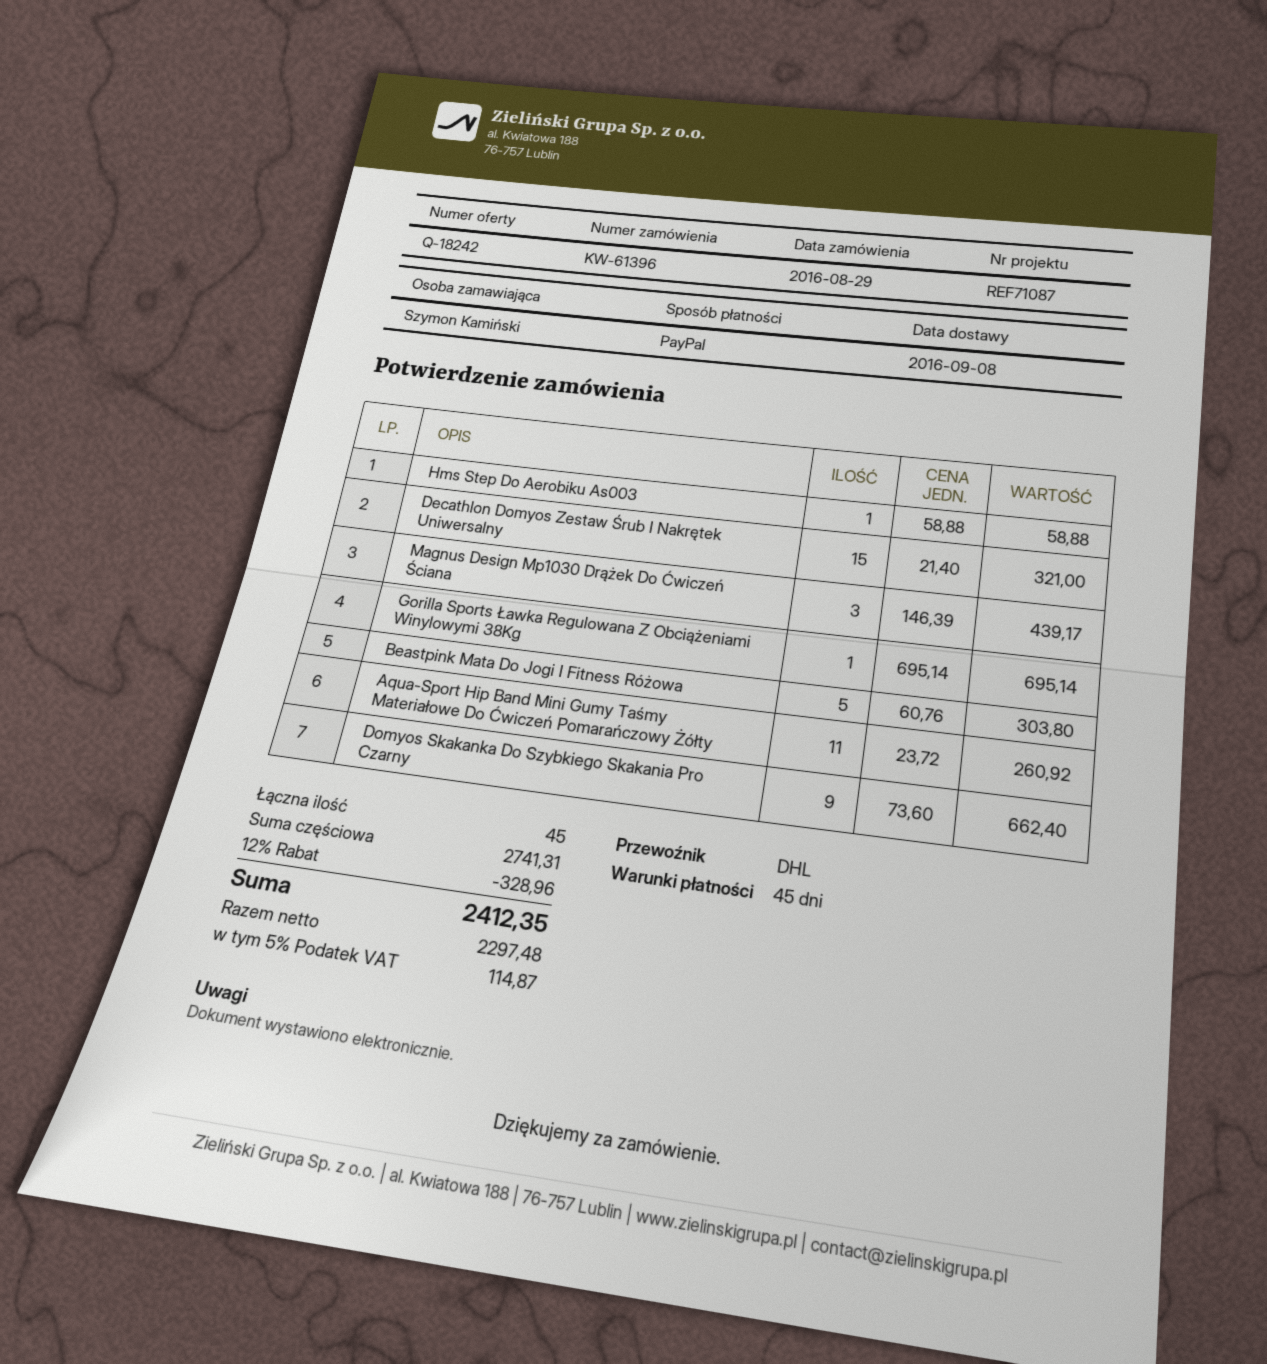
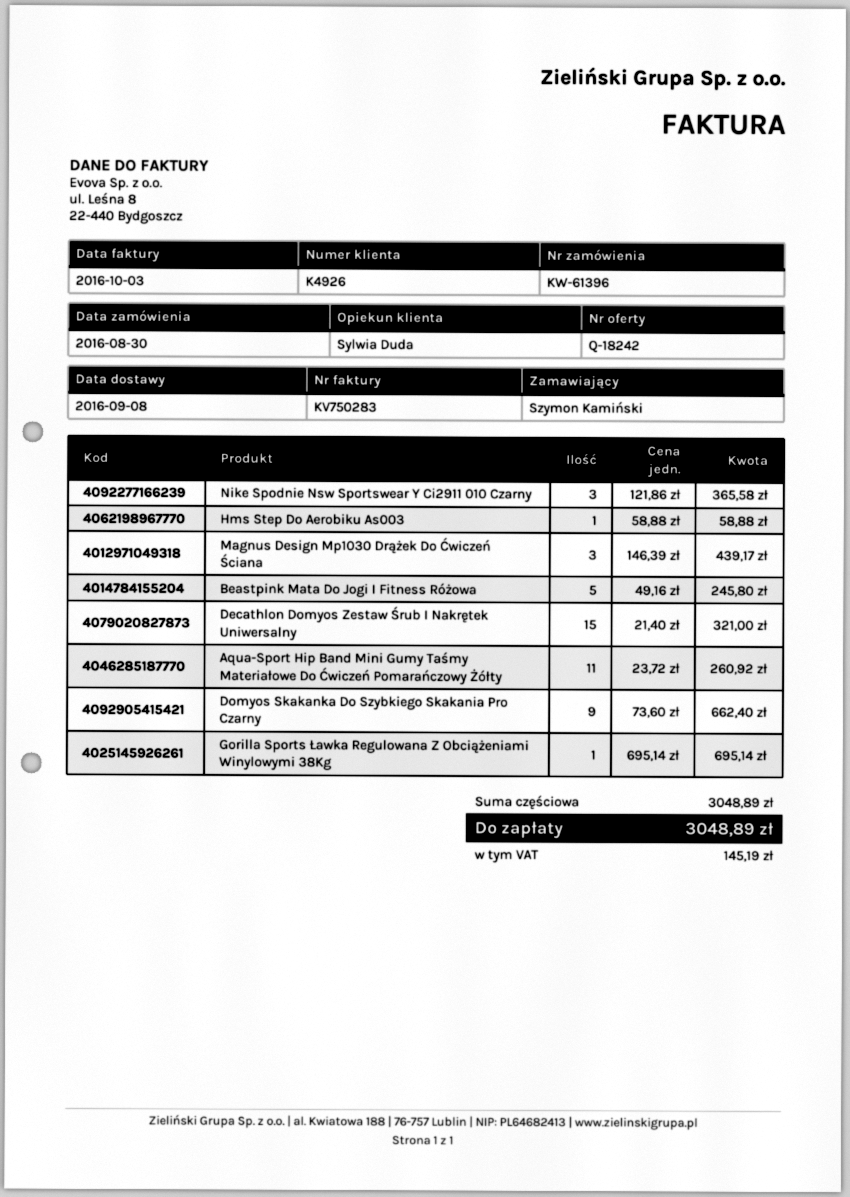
order date: 2016-08-29 -> 2016-08-30
Beastpink Mata Do Jogi I Fitness Różowa: 5 x 60.76 = 303.80 -> 5 x 49.16 = 245.80
Nike Spodnie Nsw Sportswear Y Ci2911 010 Czarny: none -> 3 x 121.86 = 365.58
subtotal: 2741.31 -> 3048.89
discount: 12% = 328.96 -> none
tax: 114.87 -> 145.19
total: 2412.35 -> 3048.89

